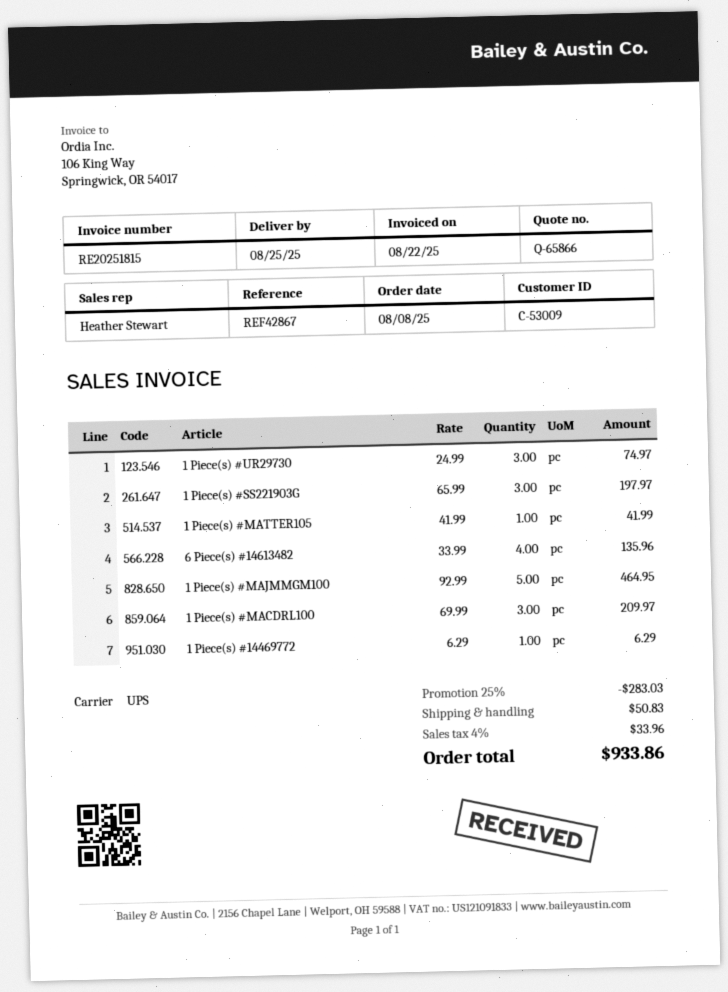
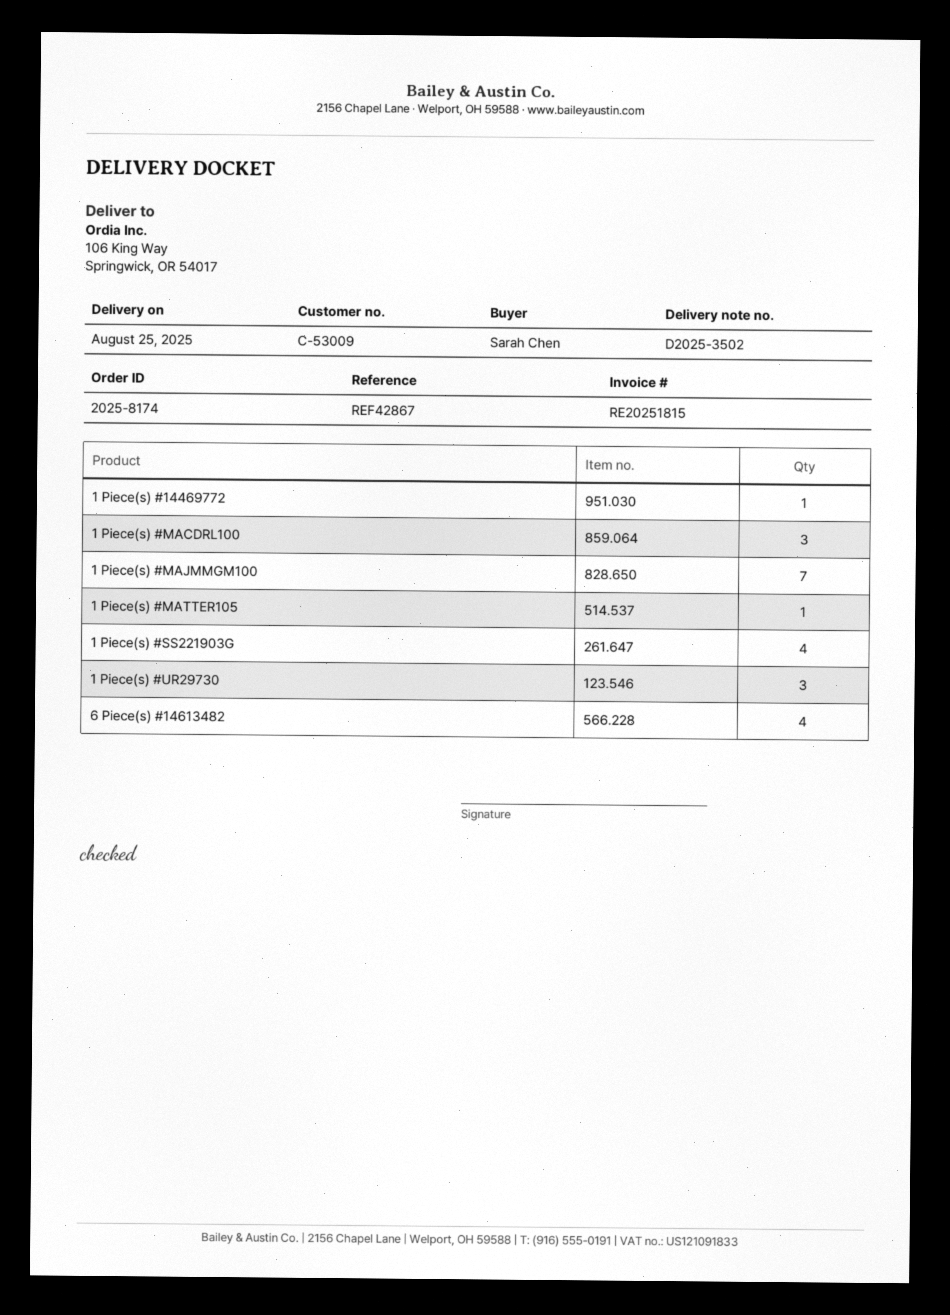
1 Piece(s) #SS221903G: 3 -> 4
1 Piece(s) #MAJMMGM100: 5 -> 7

